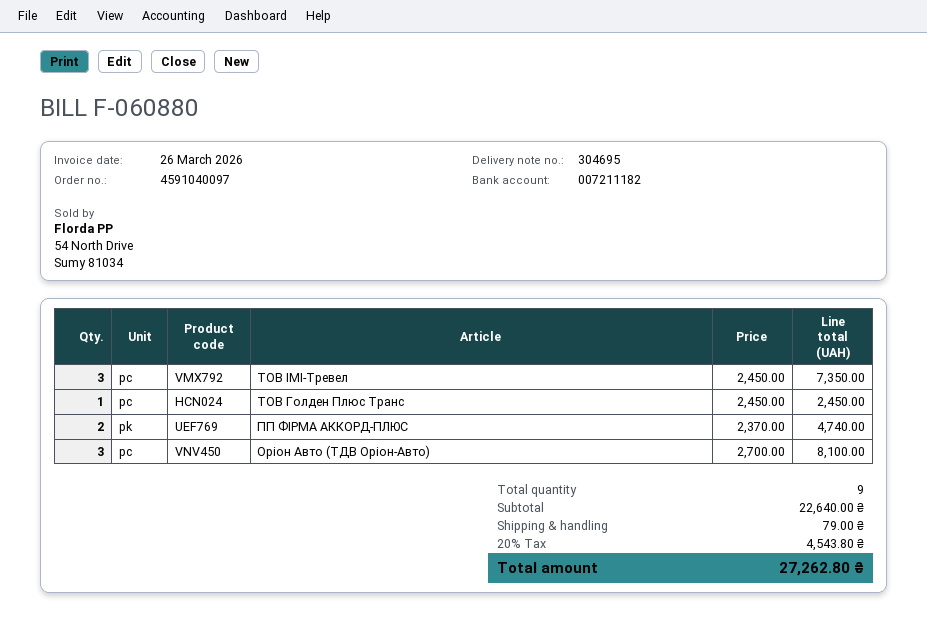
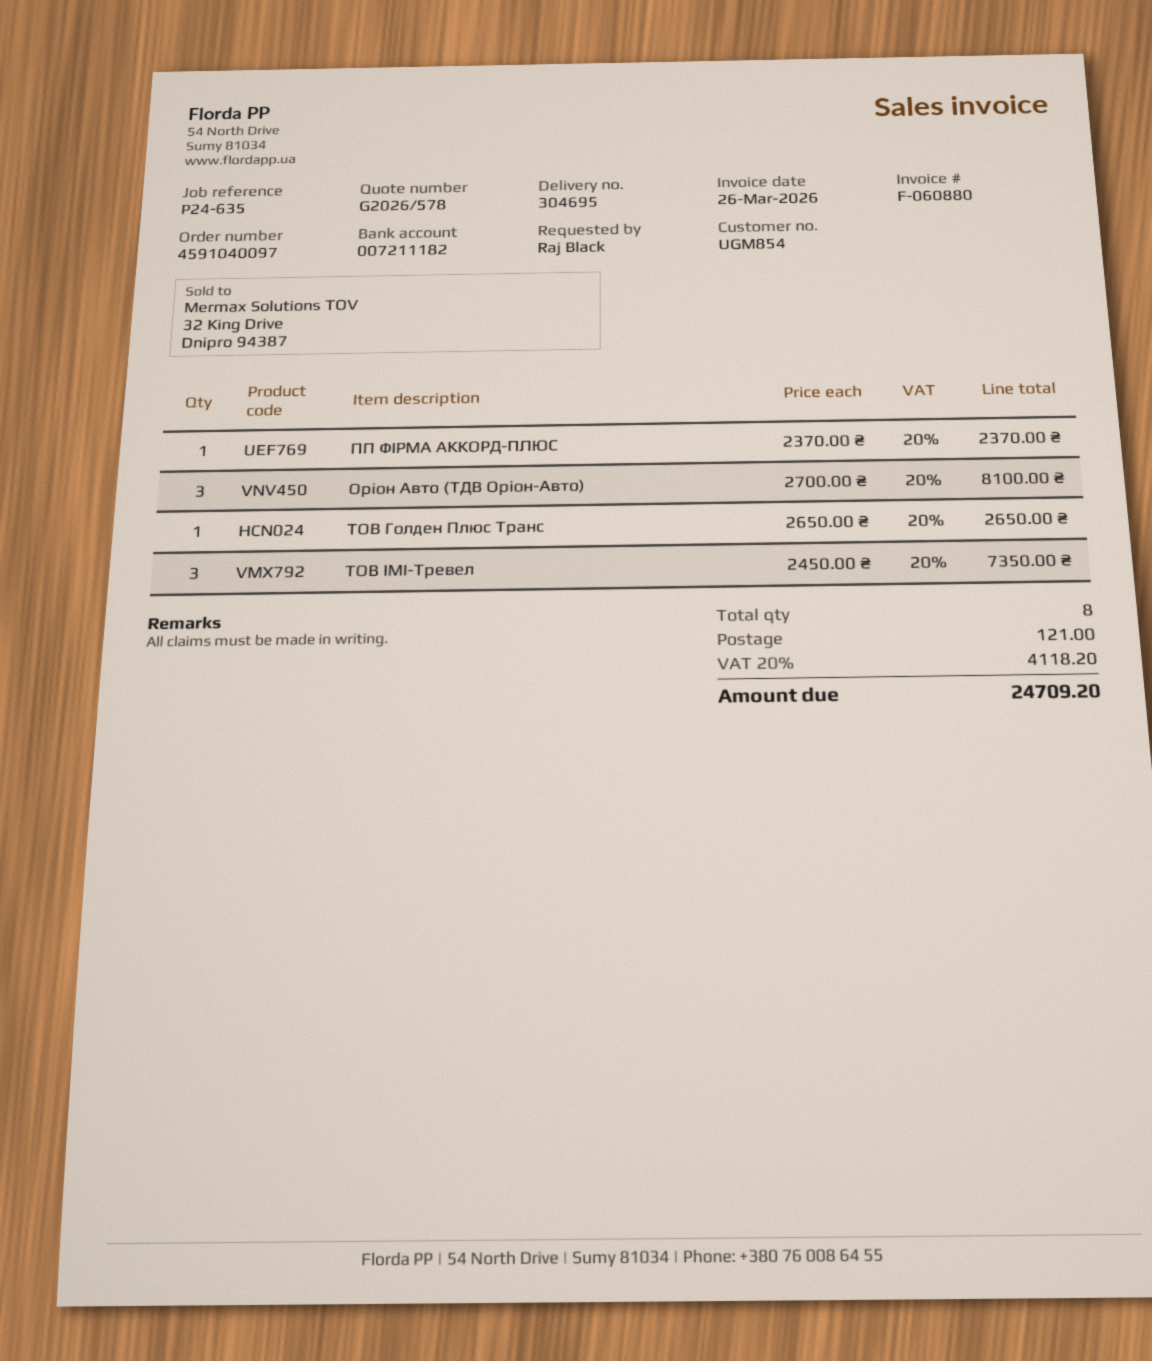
ТОВ Голден Плюс Транс: 1 x 2450.00 = 2450.00 -> 1 x 2650.00 = 2650.00
ПП ФІРМА АККОРД-ПЛЮС: 2 x 2370.00 = 4740.00 -> 1 x 2370.00 = 2370.00
total quantity: 9 -> 8
shipping: 79.00 -> 121.00
tax: 20% = 4543.80 -> 20% = 4118.20
total: 27262.80 -> 24709.20

